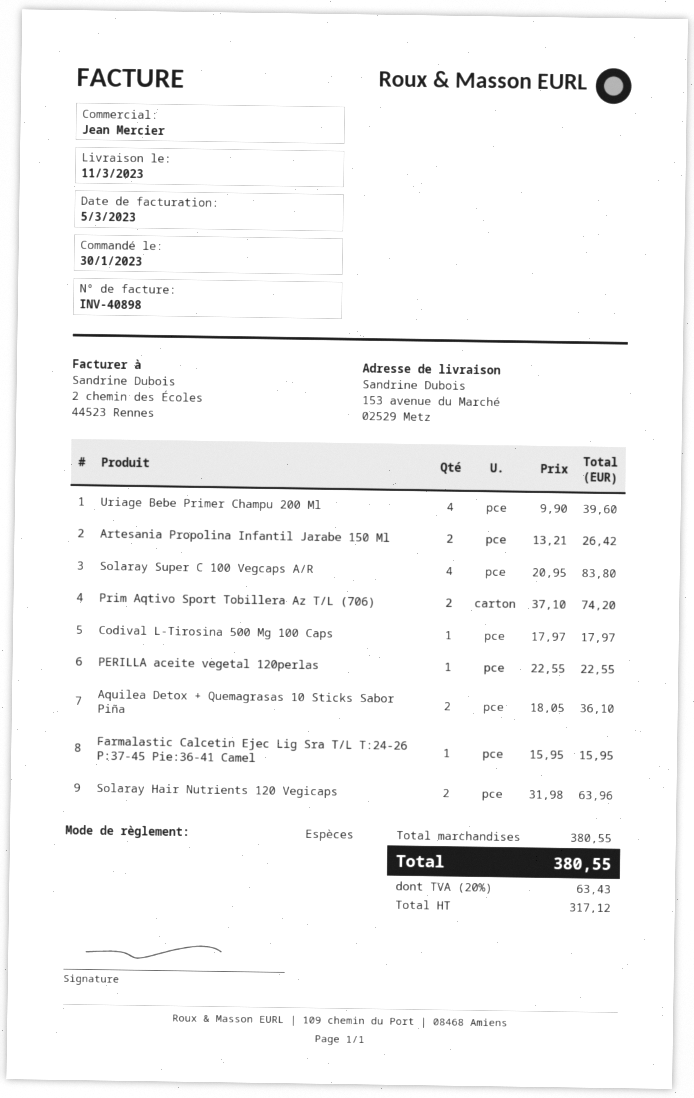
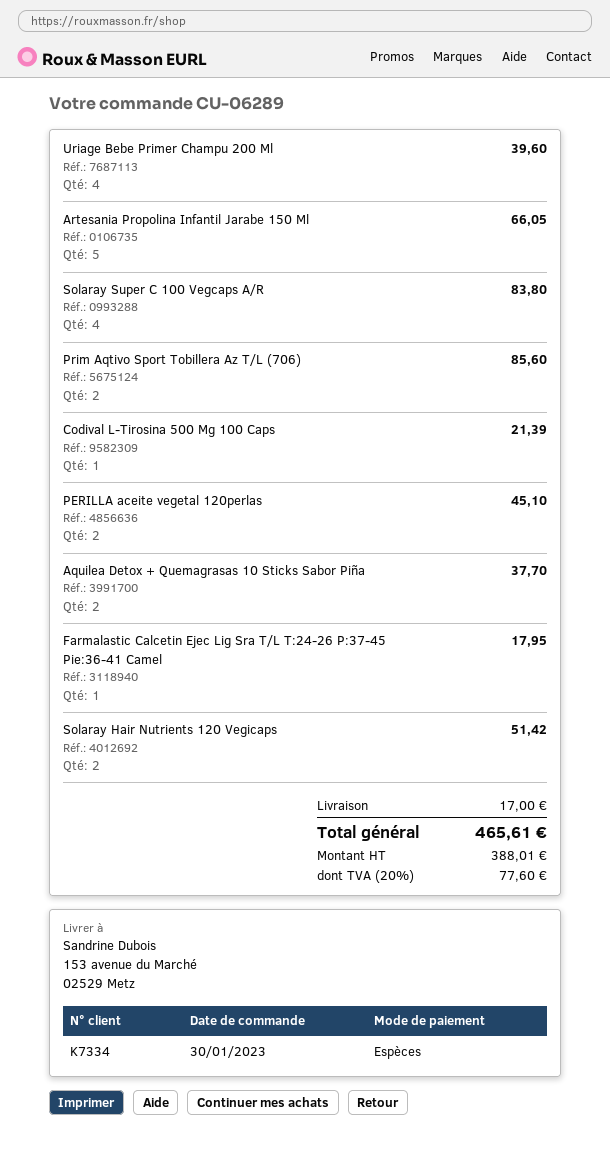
Artesania Propolina Infantil Jarabe 150 Ml: 2 for 26.42 -> 5 for 66.05
Prim Aqtivo Sport Tobillera Az T/L (706): 2 for 74.20 -> 2 for 85.60
Codival L-Tirosina 500 Mg 100 Caps: 1 for 17.97 -> 1 for 21.39
PERILLA aceite vegetal 120perlas: 1 for 22.55 -> 2 for 45.10
Aquilea Detox + Quemagrasas 10 Sticks Sabor Piña: 2 for 36.10 -> 2 for 37.70
Farmalastic Calcetin Ejec Lig Sra T/L T:24-26 P:37-45 Pie:36-41 Camel: 1 for 15.95 -> 1 for 17.95
Solaray Hair Nutrients 120 Vegicaps: 2 for 63.96 -> 2 for 51.42
shipping: none -> 17.00
net: 317.12 -> 388.01
tax: 20% = 63.43 -> 20% = 77.60
total: 380.55 -> 465.61

